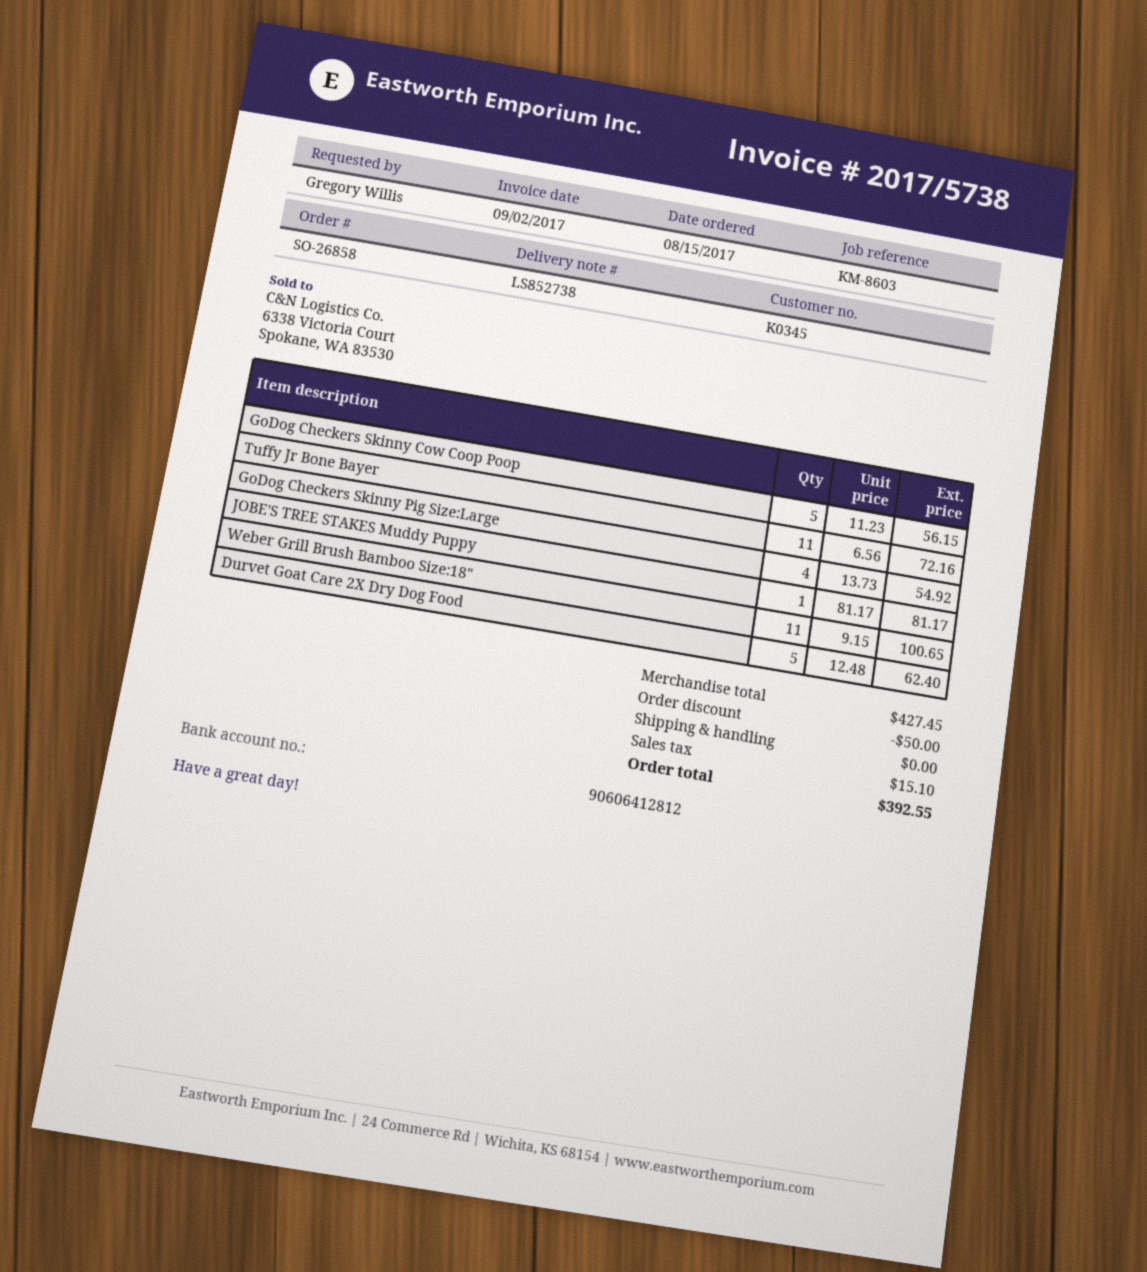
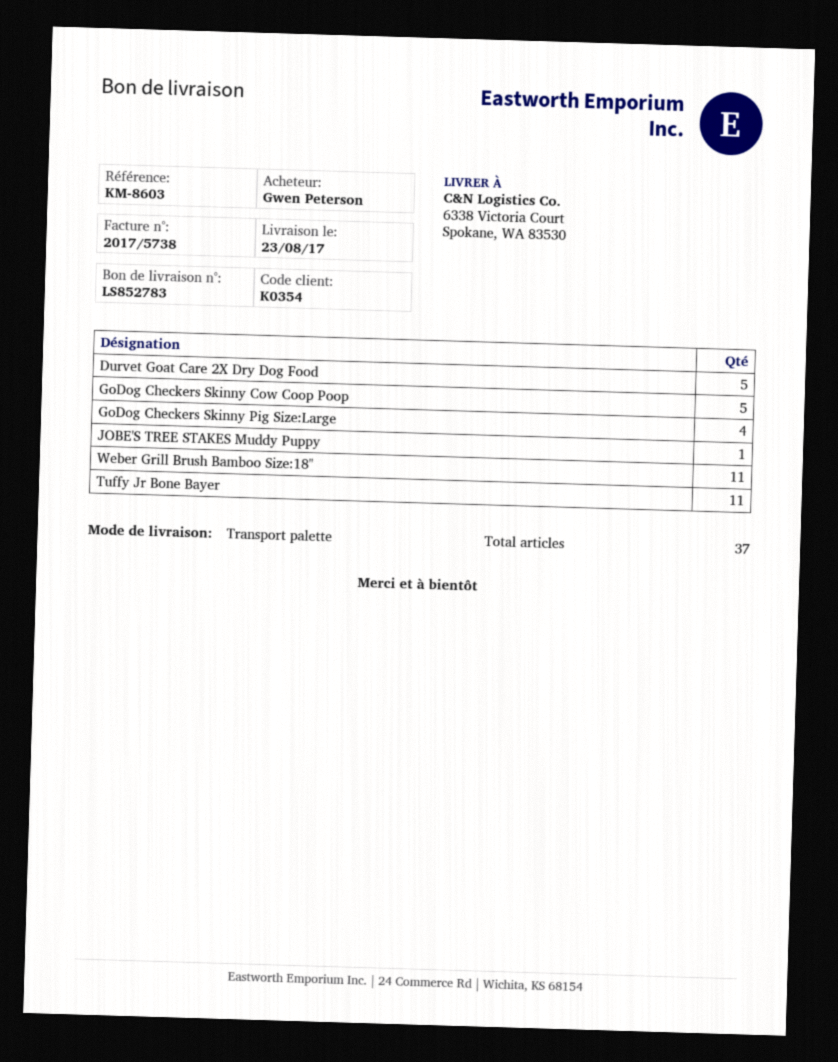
delivery note number: LS852738 -> LS852783
customer number: K0345 -> K0354
ordered by: Gregory Willis -> Gwen Peterson

